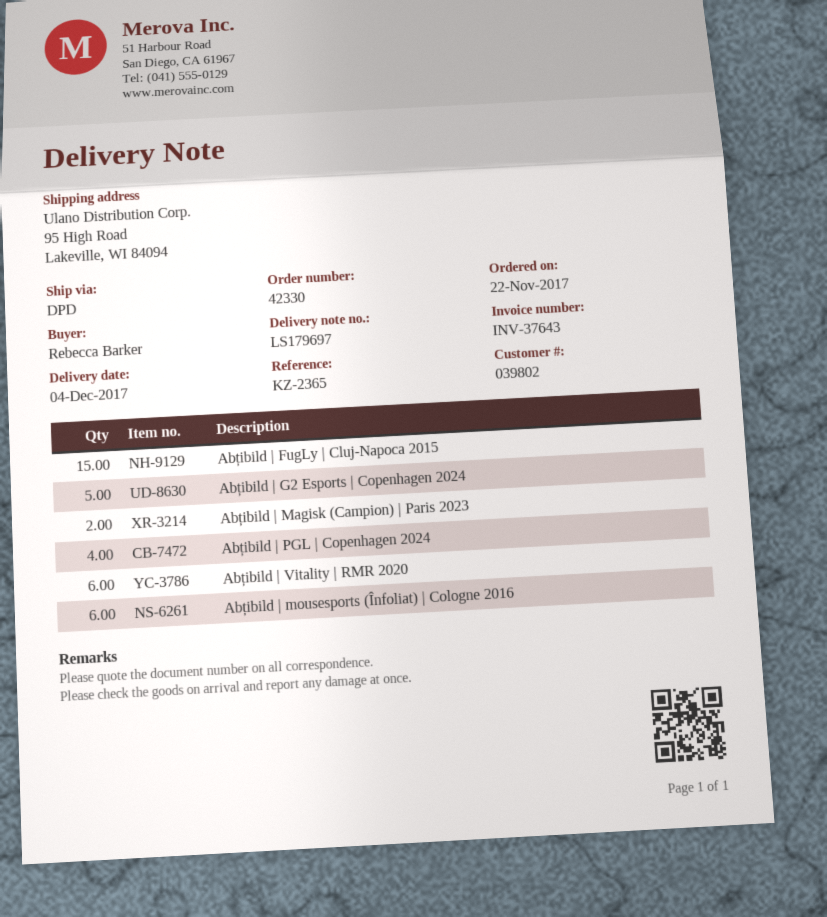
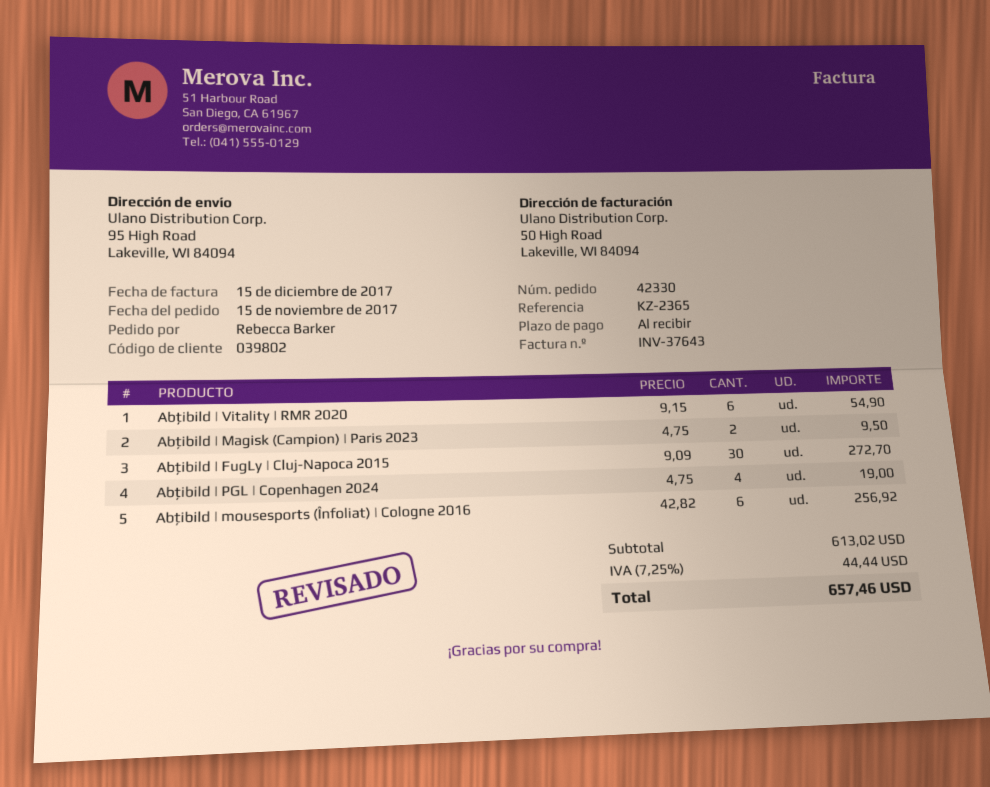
order date: 2017-11-22 -> 2017-11-15
Abțibild | FugLy | Cluj-Napoca 2015: 15 -> 30
Abțibild | G2 Esports | Copenhagen 2024: 5 -> none

